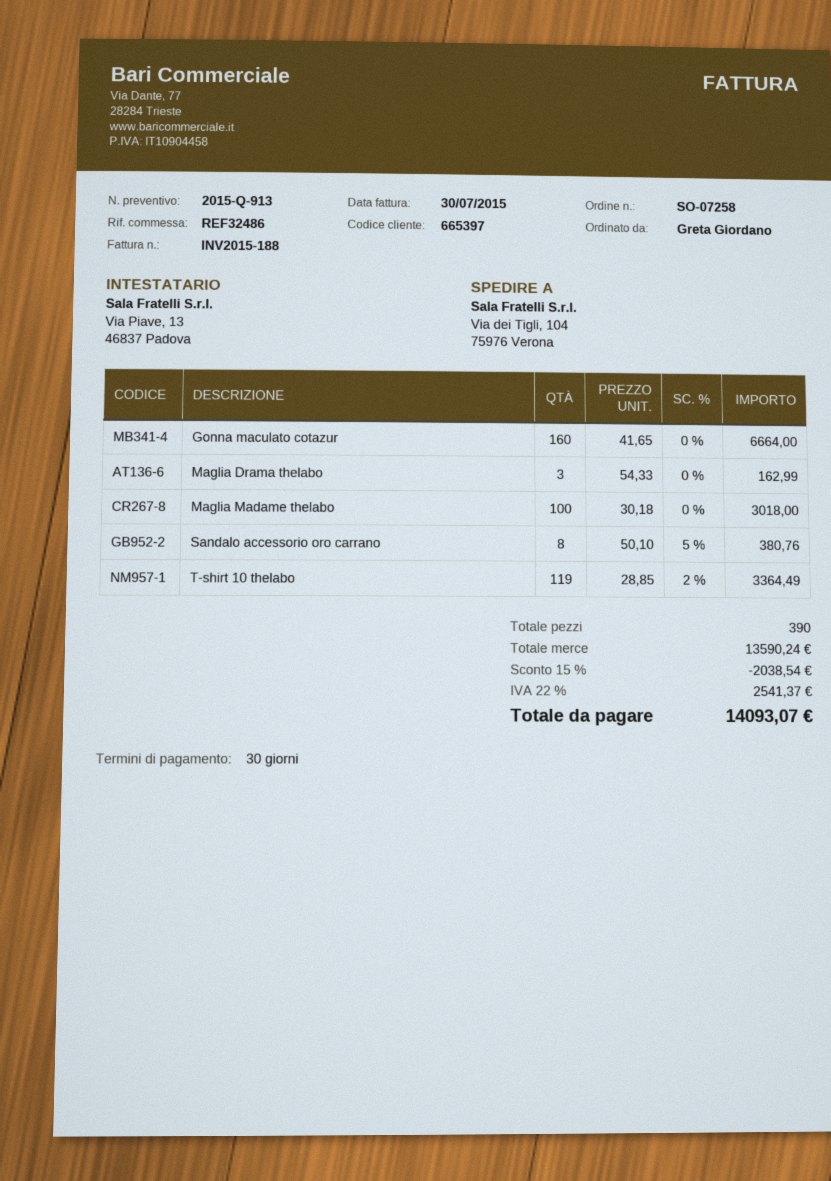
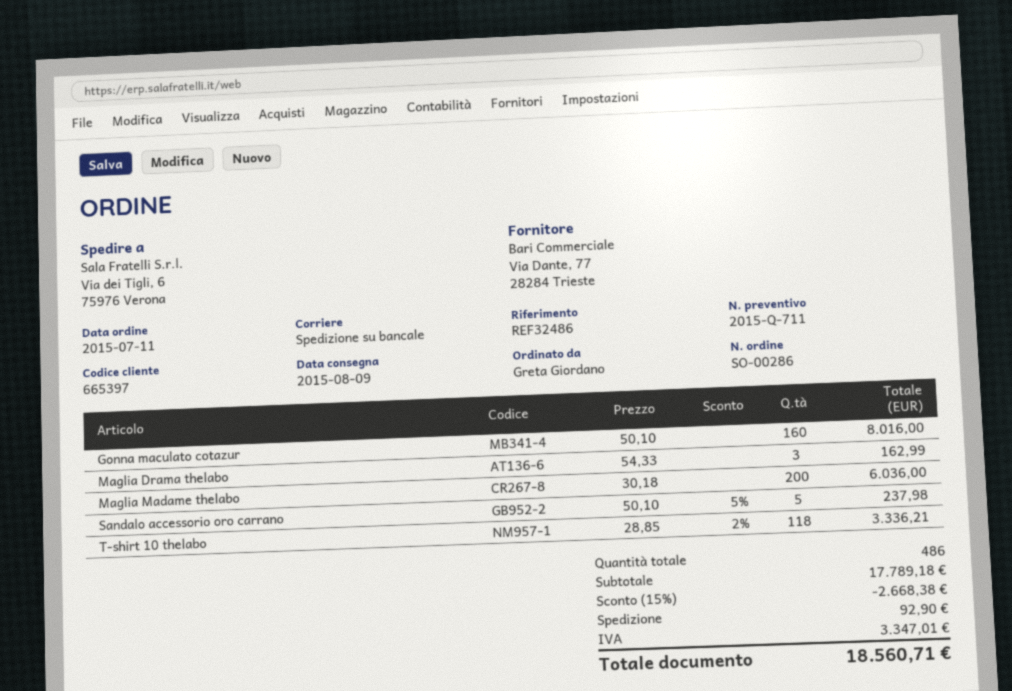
quote number: 2015-Q-913 -> 2015-Q-711
order number: SO-07258 -> SO-00286
ship to: Via dei Tigli, 104, 75976 Verona -> Via dei Tigli, 6, 75976 Verona
Gonna maculato cotazur: 160 x 41.65 = 6664.00 -> 160 x 50.10 = 8016.00
Maglia Madame thelabo: 100 x 30.18 = 3018.00 -> 200 x 30.18 = 6036.00
Sandalo accessorio oro carrano: 8 x 50.10 - 5% = 380.76 -> 5 x 50.10 - 5% = 237.98
T-shirt 10 thelabo: 119 x 28.85 - 2% = 3364.49 -> 118 x 28.85 - 2% = 3336.21
total quantity: 390 -> 486
subtotal: 13590.24 -> 17789.18
discount: 15% = 2038.54 -> 15% = 2668.38
shipping: none -> 92.90
tax: 2541.37 -> 3347.01
total: 14093.07 -> 18560.71

